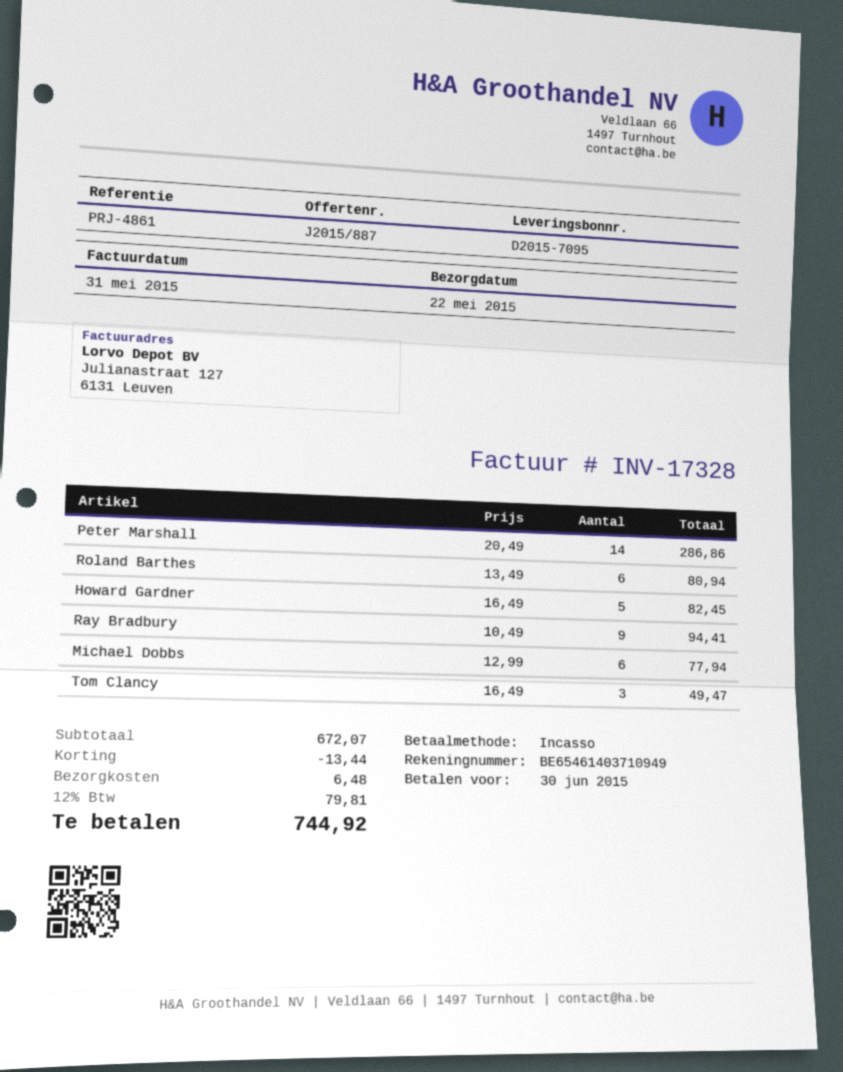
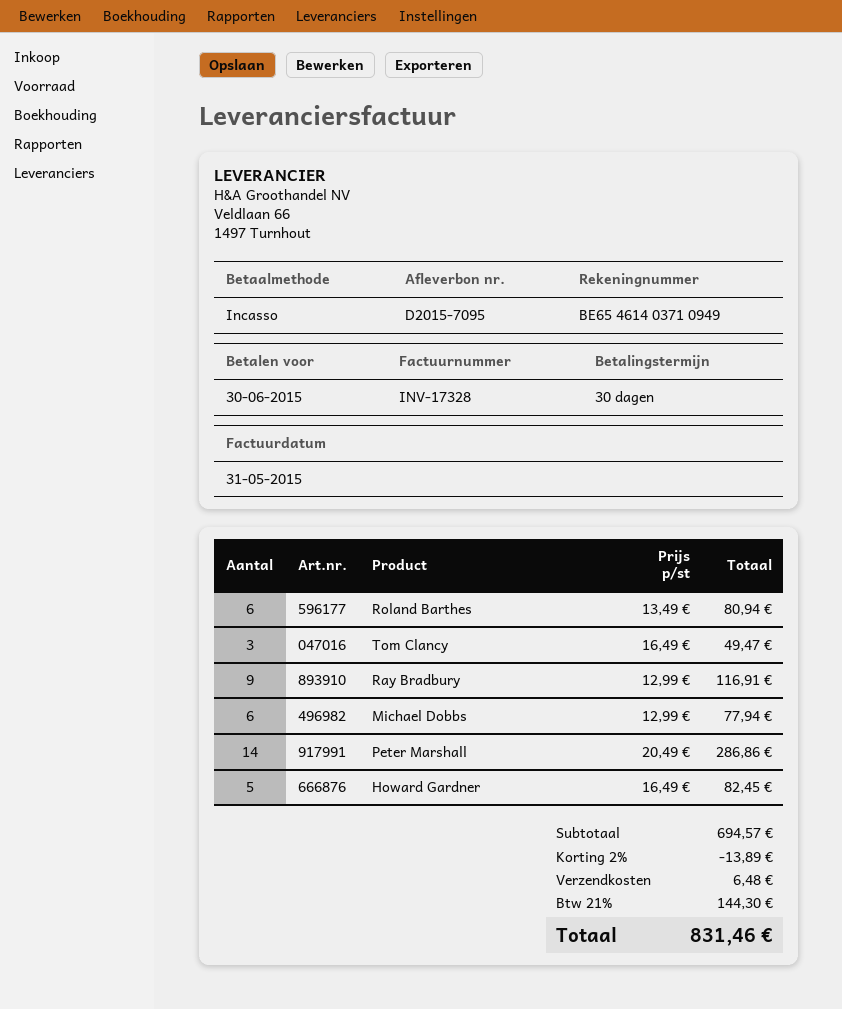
Ray Bradbury: 9 x 10.49 = 94.41 -> 9 x 12.99 = 116.91
subtotal: 672.07 -> 694.57
discount: 13.44 -> 13.89
tax: 12% = 79.81 -> 21% = 144.30
total: 744.92 -> 831.46

